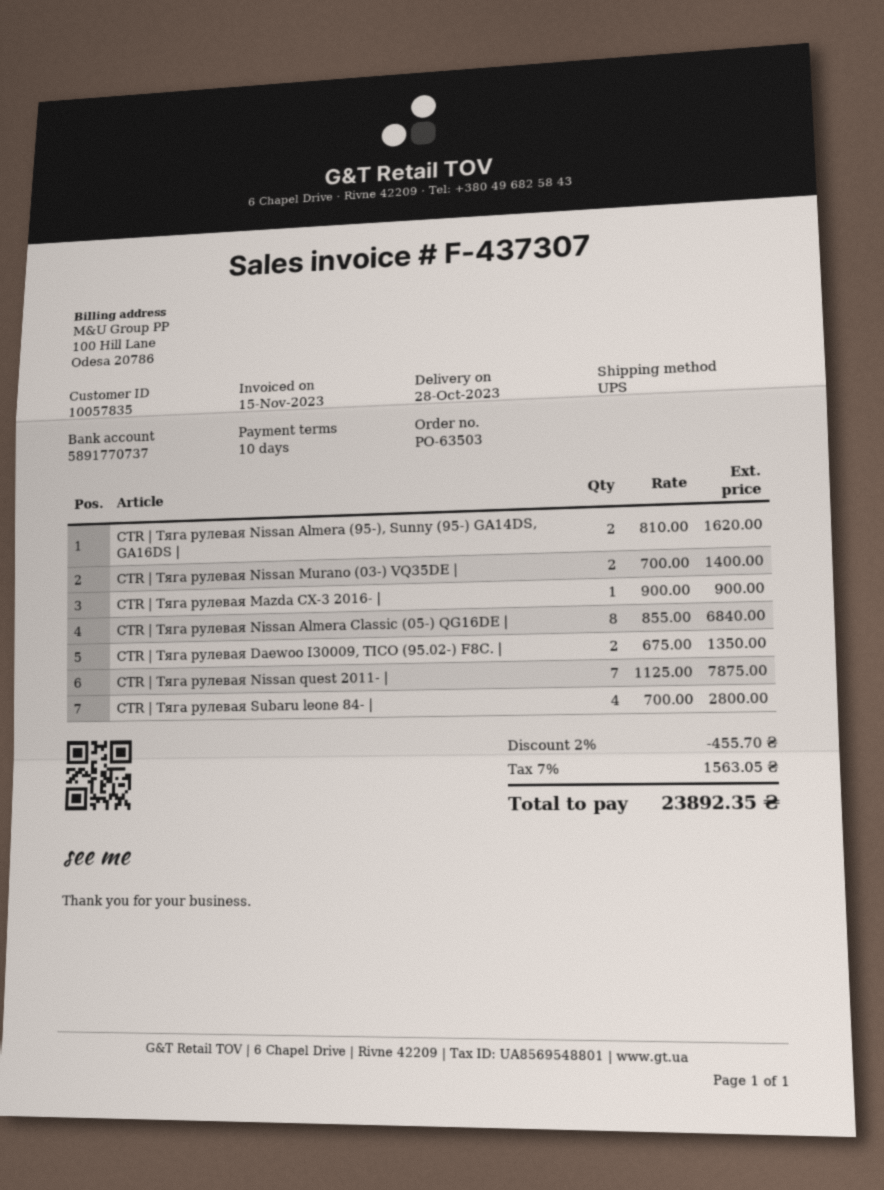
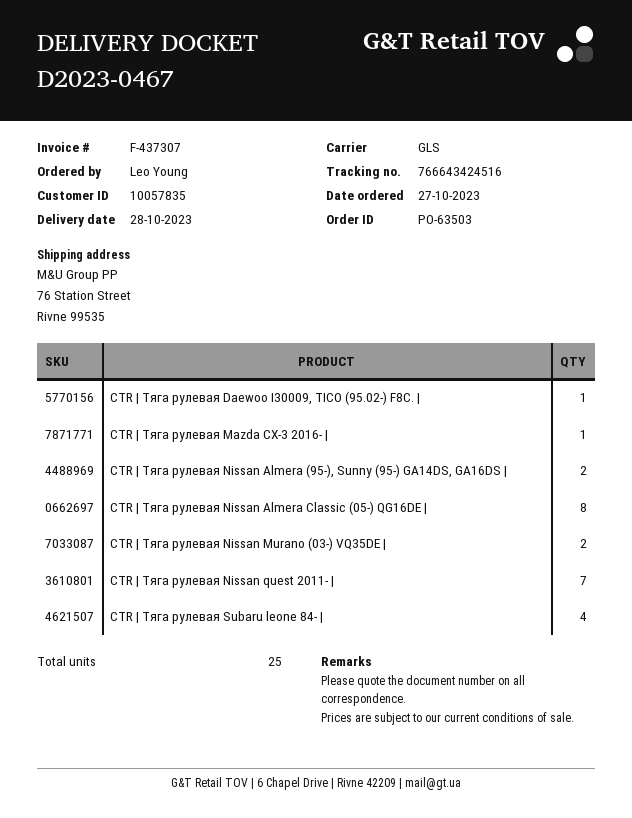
shipping method: UPS -> GLS
CTR | Тяга рулевая Daewoo I30009, TICO (95.02-) F8C. |: 2 -> 1

